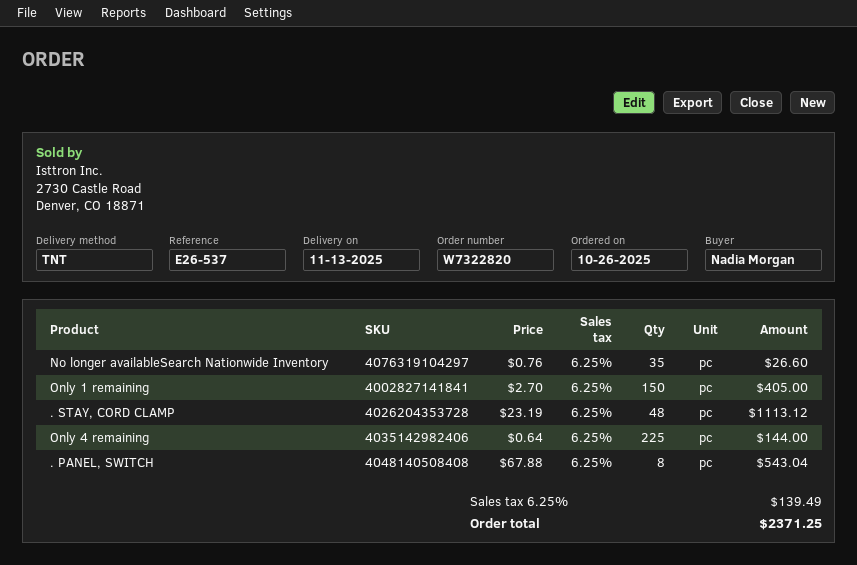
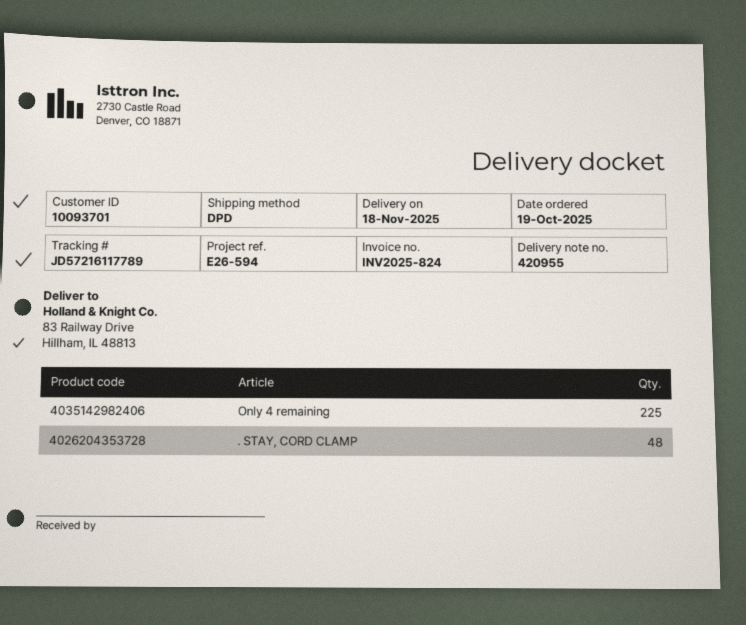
order date: 2025-10-26 -> 2025-10-19
delivery date: 2025-11-13 -> 2025-11-18
reference: E26-537 -> E26-594
shipping method: TNT -> DPD
No longer availableSearch Nationwide Inventory: 35 -> none
Only 1 remaining: 150 -> none
. PANEL, SWITCH: 8 -> none

